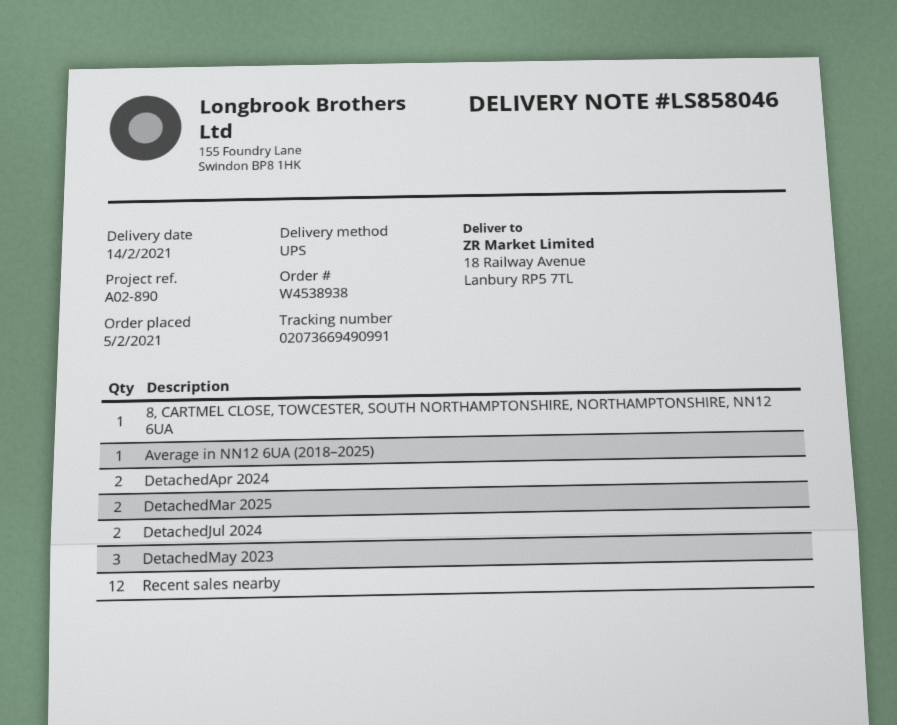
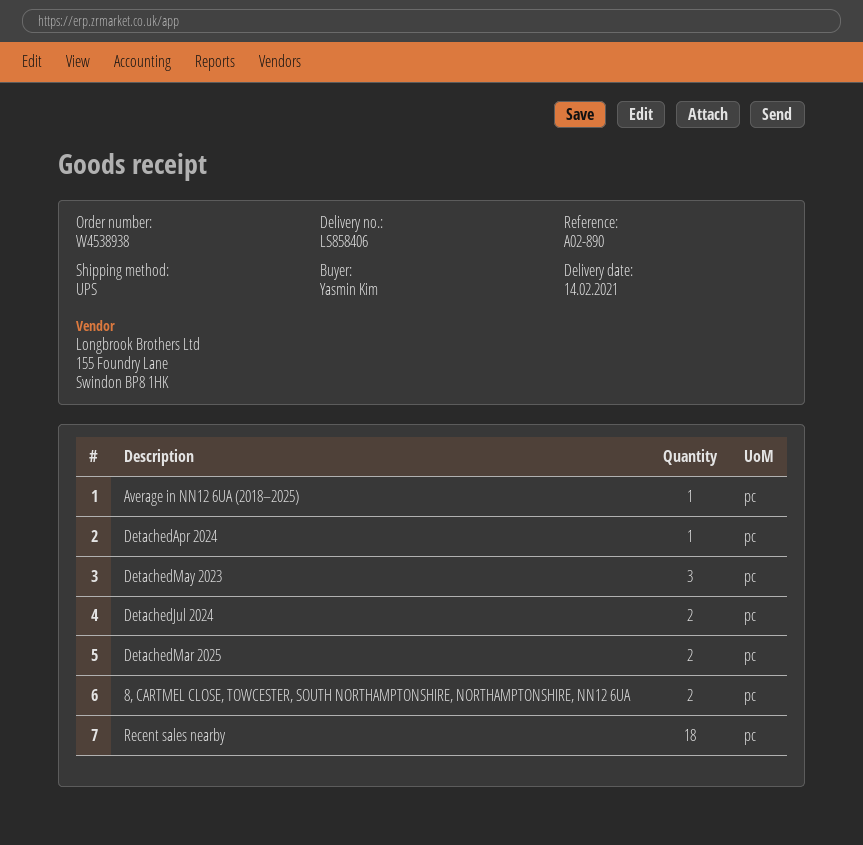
delivery note number: LS858046 -> LS858406
8, CARTMEL CLOSE, TOWCESTER, SOUTH NORTHAMPTONSHIRE, NORTHAMPTONSHIRE, NN12 6UA: 1 -> 2
DetachedApr 2024: 2 -> 1
Recent sales nearby: 12 -> 18

